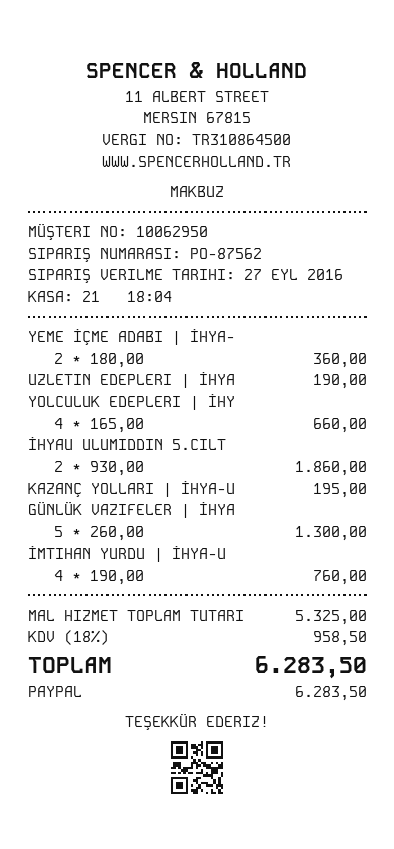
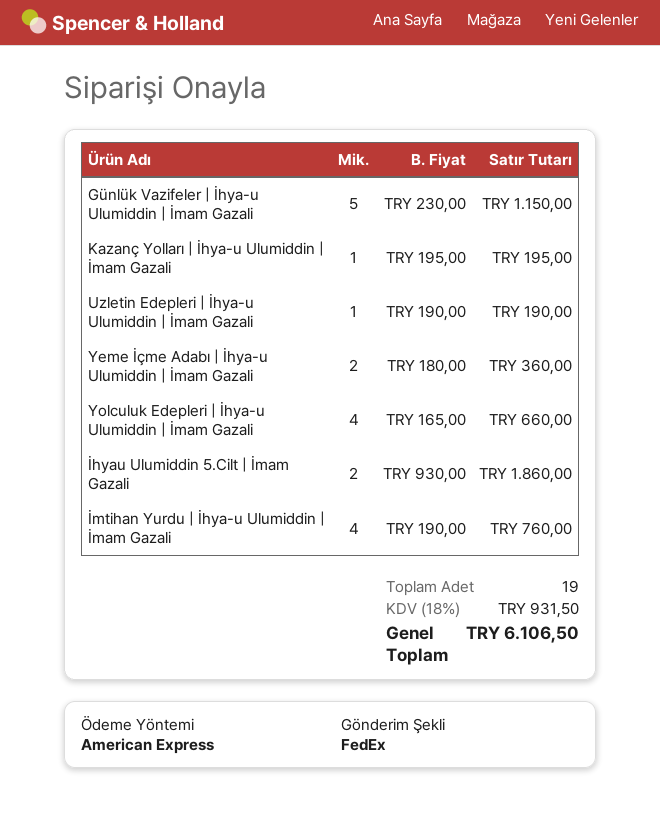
payment method: PayPal -> American Express
GÜNLÜK VAZIFELER | İHYA: 5 x 260.00 = 1300.00 -> 5 x 230.00 = 1150.00
tax: 18% = 958.50 -> 18% = 931.50
total: 6283.50 -> 6106.50

